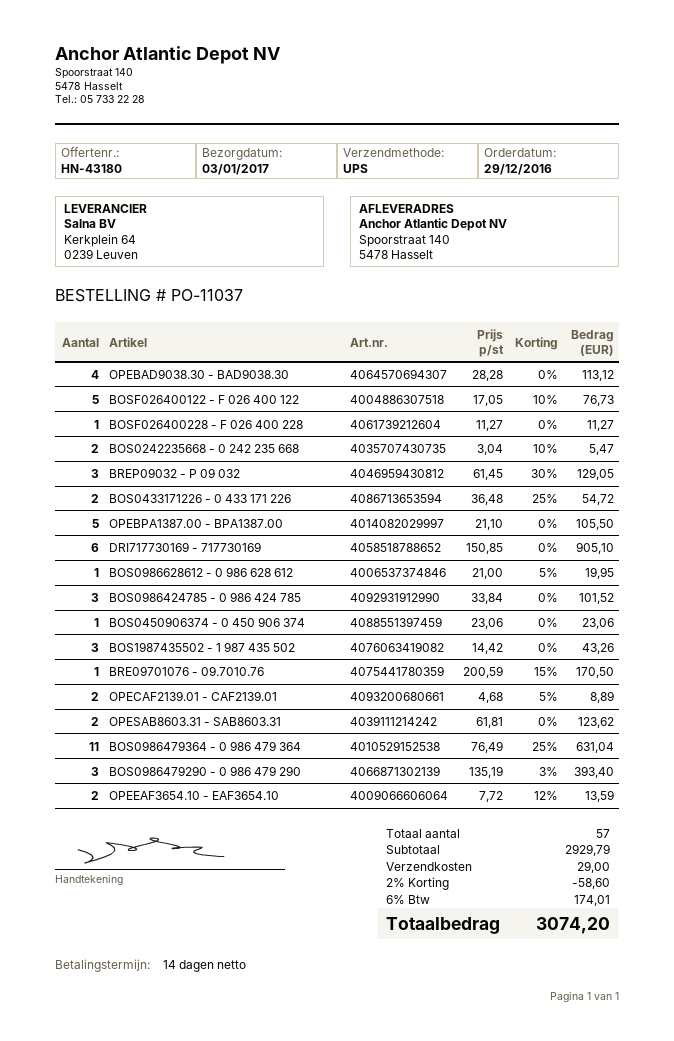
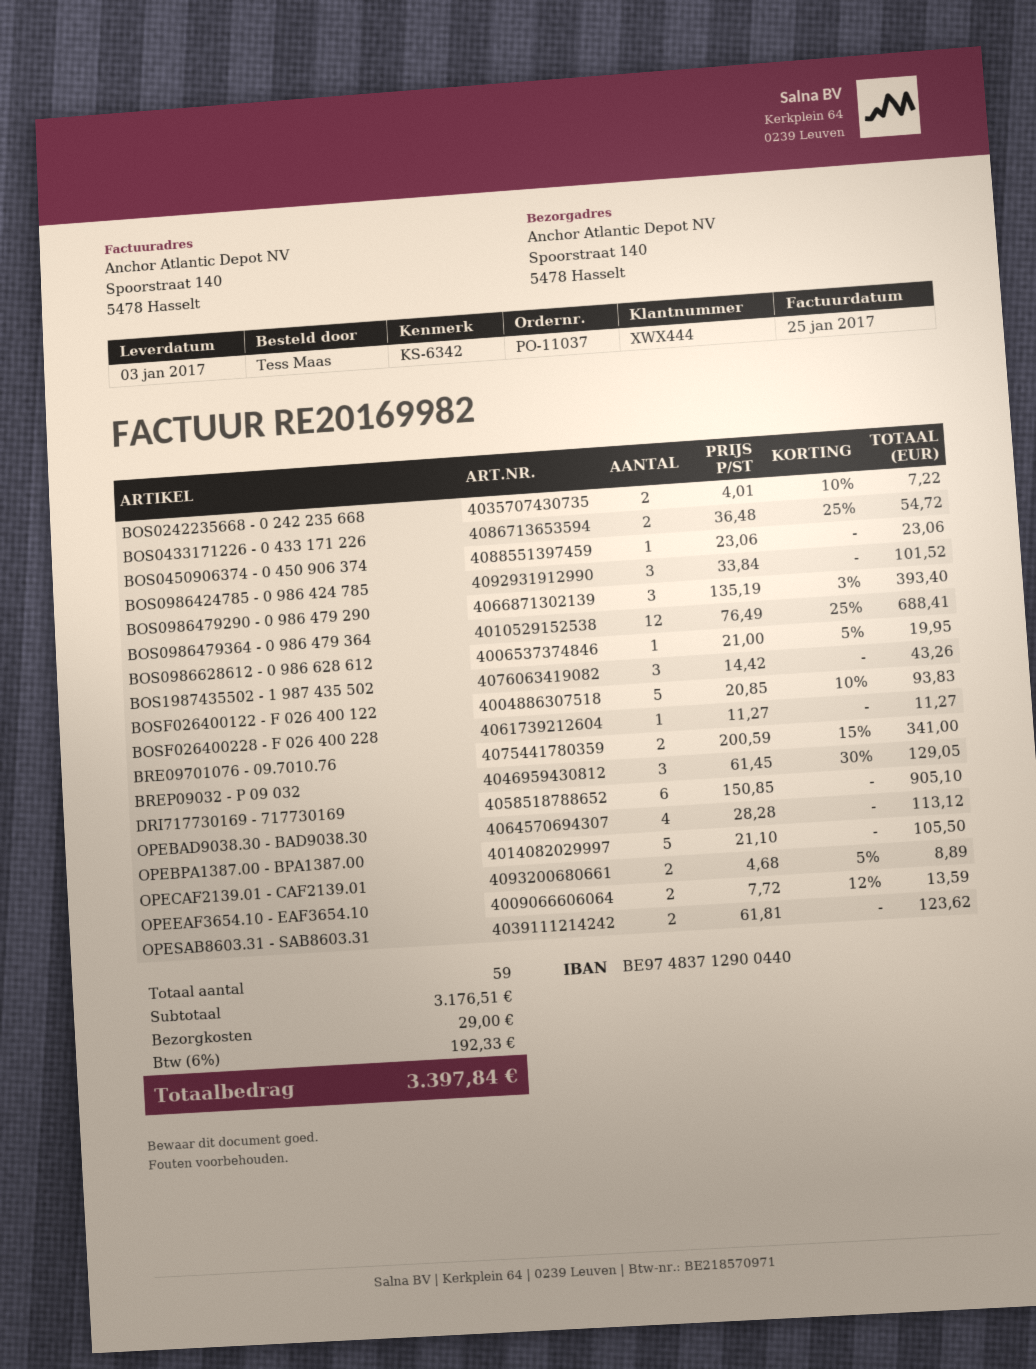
BOSF026400122 - F 026 400 122: 5 x 17.05 - 10% = 76.73 -> 5 x 20.85 - 10% = 93.83
BOS0242235668 - 0 242 235 668: 2 x 3.04 - 10% = 5.47 -> 2 x 4.01 - 10% = 7.22
BRE09701076 - 09.7010.76: 1 x 200.59 - 15% = 170.50 -> 2 x 200.59 - 15% = 341.00
BOS0986479364 - 0 986 479 364: 11 x 76.49 - 25% = 631.04 -> 12 x 76.49 - 25% = 688.41
total quantity: 57 -> 59
subtotal: 2929.79 -> 3176.51
discount: 2% = 58.60 -> none
tax: 6% = 174.01 -> 6% = 192.33
total: 3074.20 -> 3397.84

